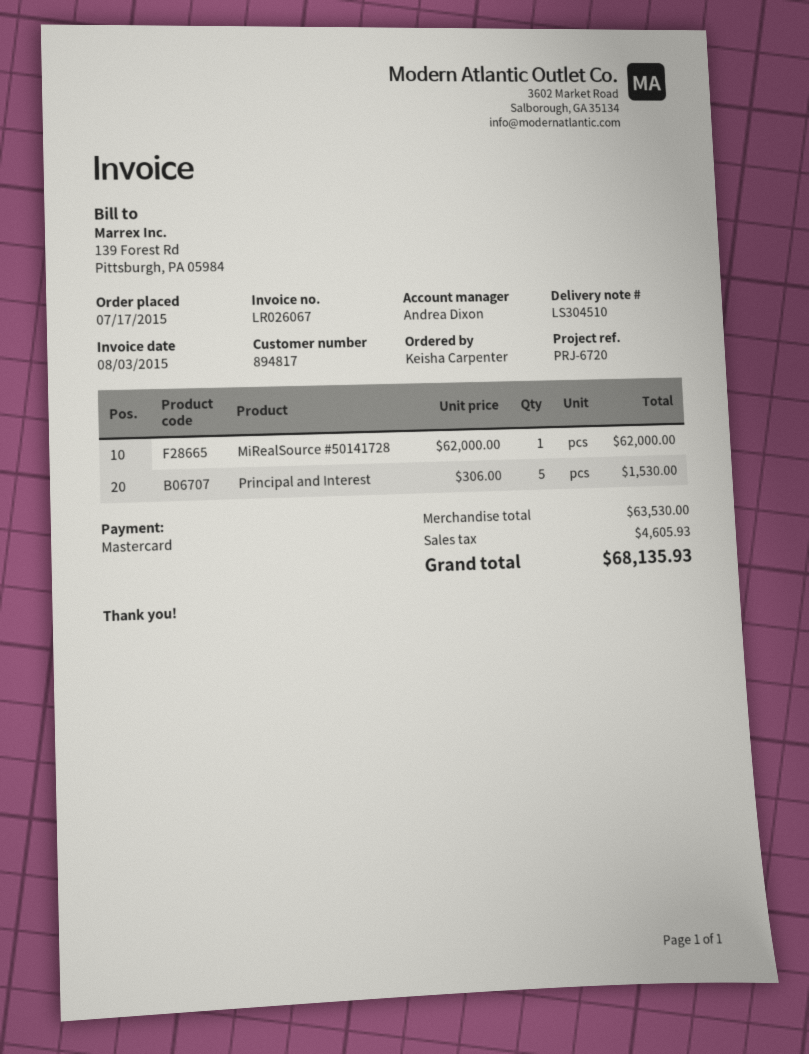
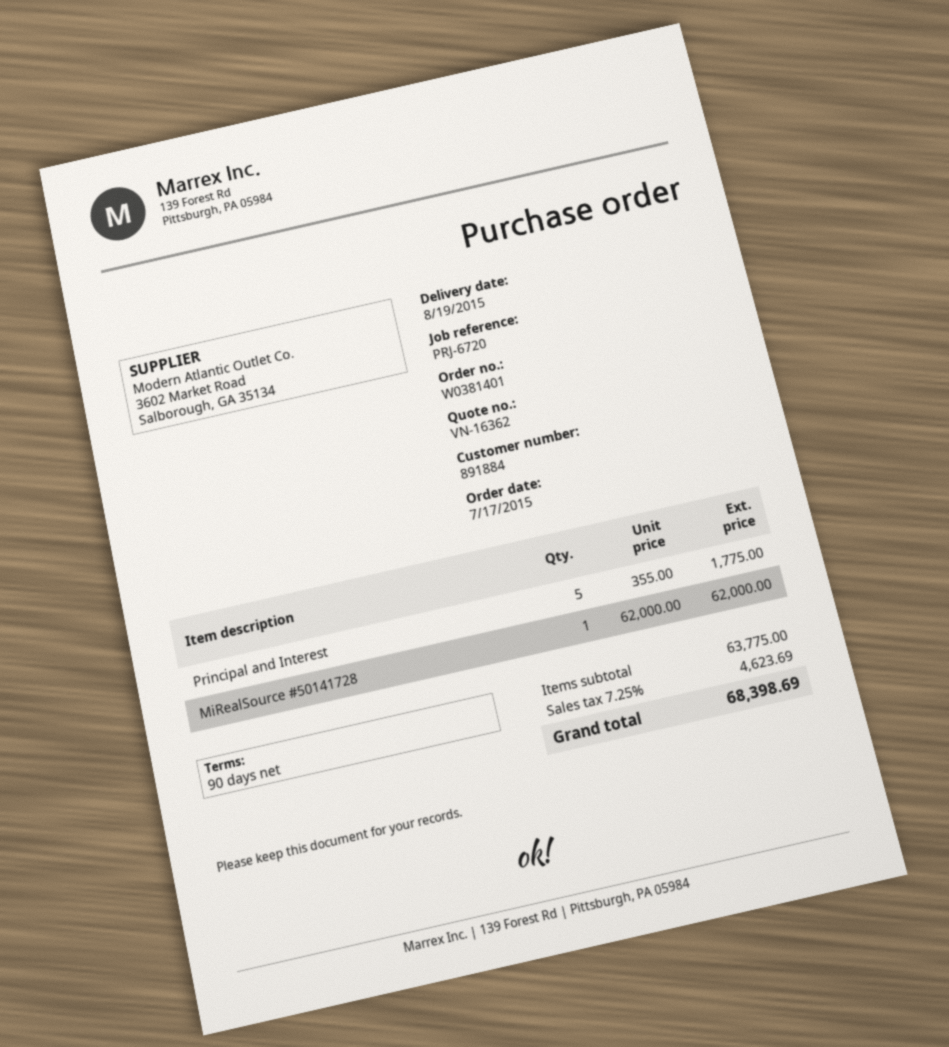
customer number: 894817 -> 891884
Principal and Interest: 5 x 306.00 = 1530.00 -> 5 x 355.00 = 1775.00
subtotal: 63530.00 -> 63775.00
tax: 4605.93 -> 4623.69
total: 68135.93 -> 68398.69

